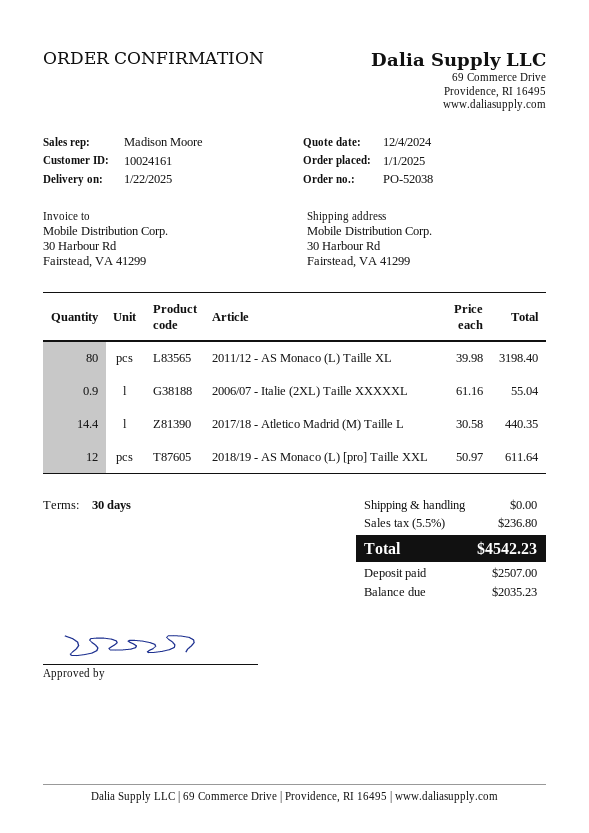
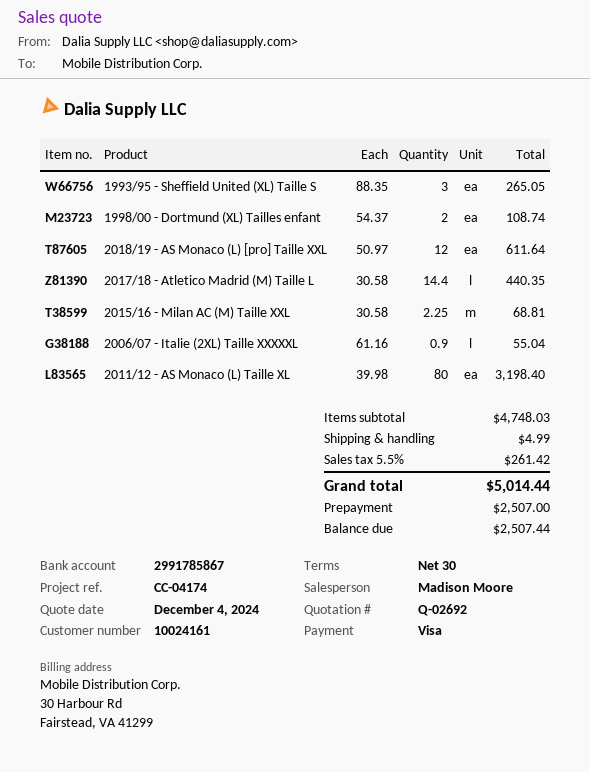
1993/95 - Sheffield United (XL) Taille S: none -> 3 x 88.35 = 265.05
1998/00 - Dortmund (XL) Tailles enfant: none -> 2 x 54.37 = 108.74
2015/16 - Milan AC (M) Taille XXL: none -> 2.25 x 30.58 = 68.81
shipping: 0.00 -> 4.99
tax: 5.5% = 236.80 -> 5.5% = 261.42
total: 4542.23 -> 5014.44
balance: 2035.23 -> 2507.44

